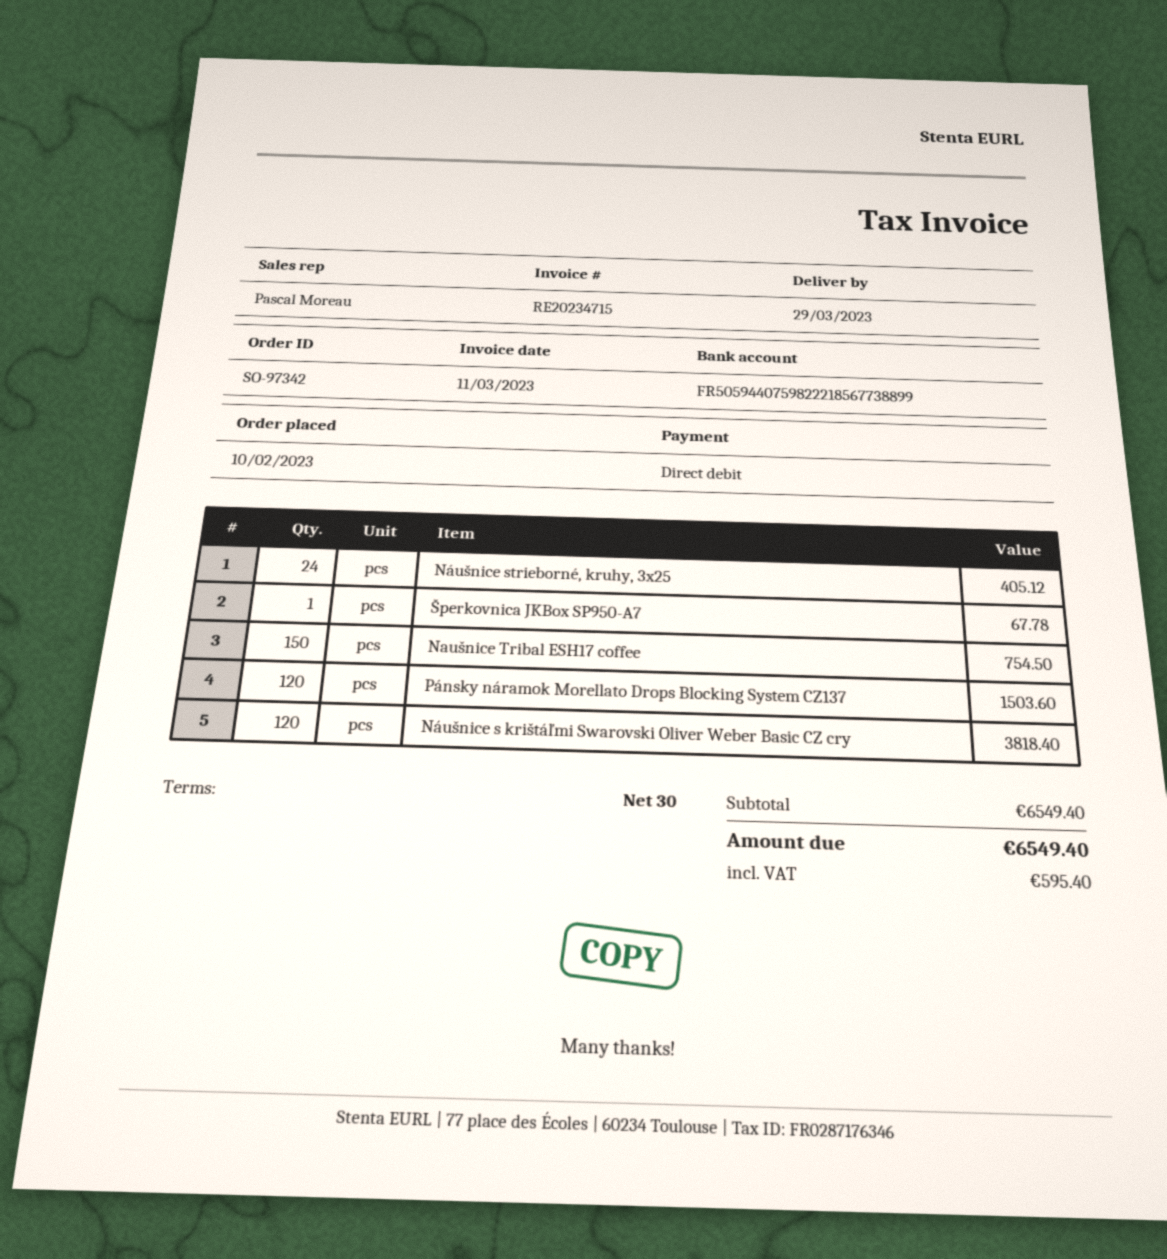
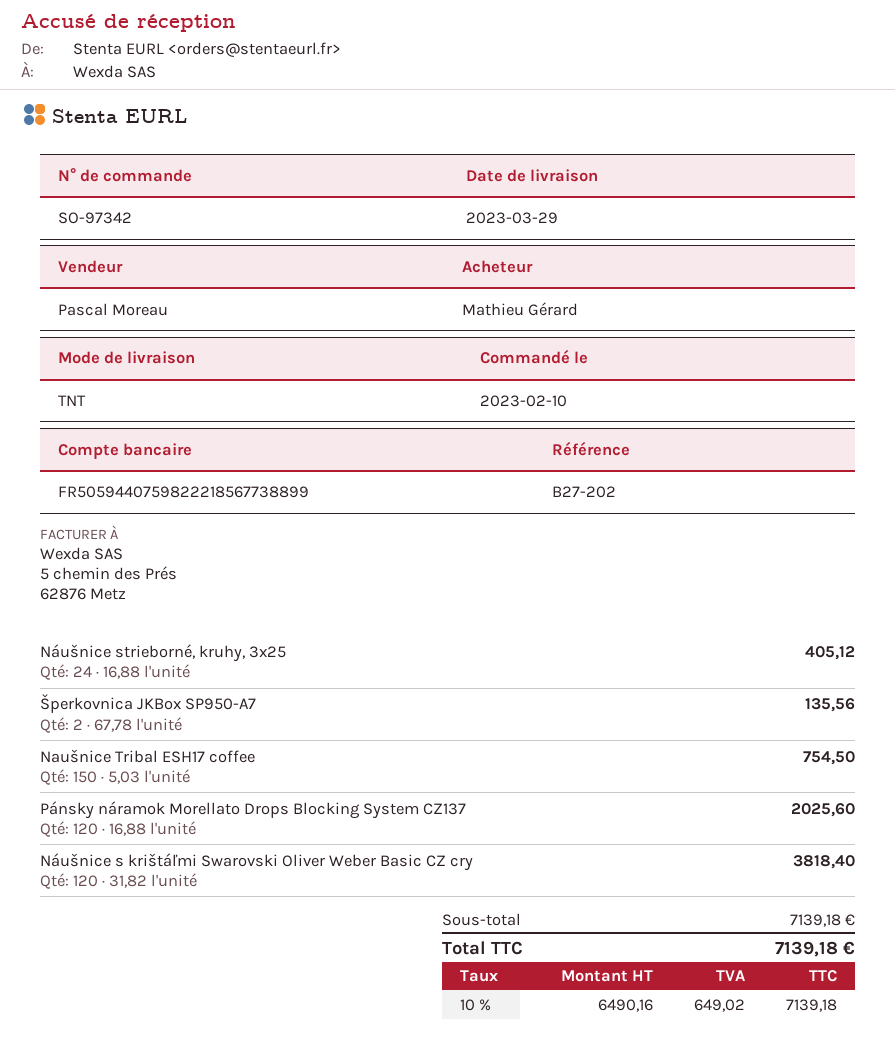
Šperkovnica JKBox SP950-A7: 1 for 67.78 -> 2 for 135.56
Pánsky náramok Morellato Drops Blocking System CZ137: 120 for 1503.60 -> 120 for 2025.60
subtotal: 6549.40 -> 7139.18
tax: 595.40 -> 649.02
total: 6549.40 -> 7139.18

